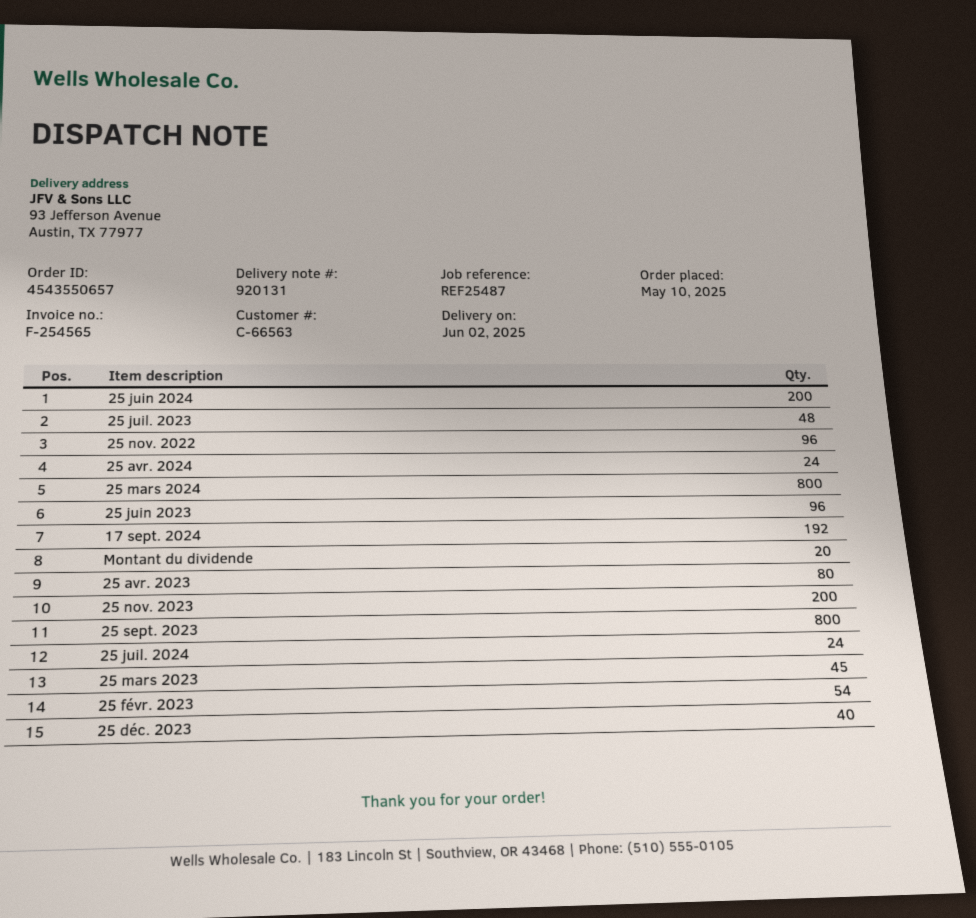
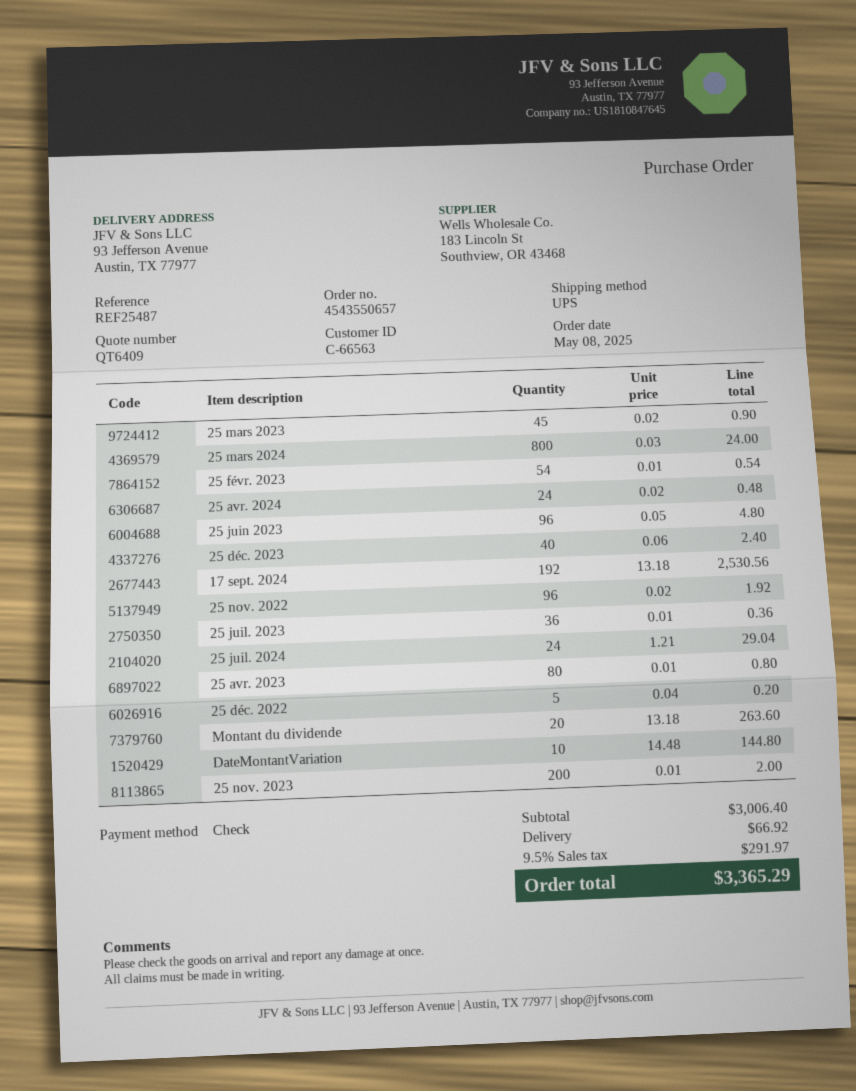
order date: 2025-05-10 -> 2025-05-08
25 juin 2024: 200 -> none
25 juil. 2023: 48 -> 36
25 sept. 2023: 800 -> none
25 déc. 2022: none -> 5
DateMontantVariation: none -> 10

